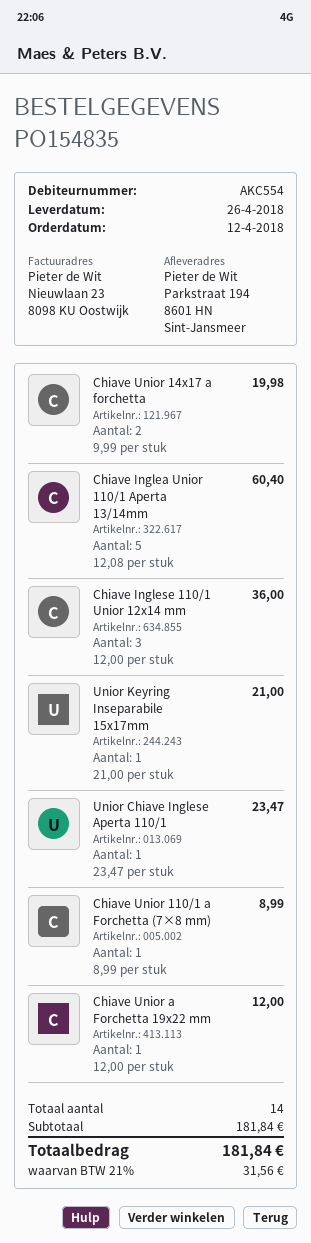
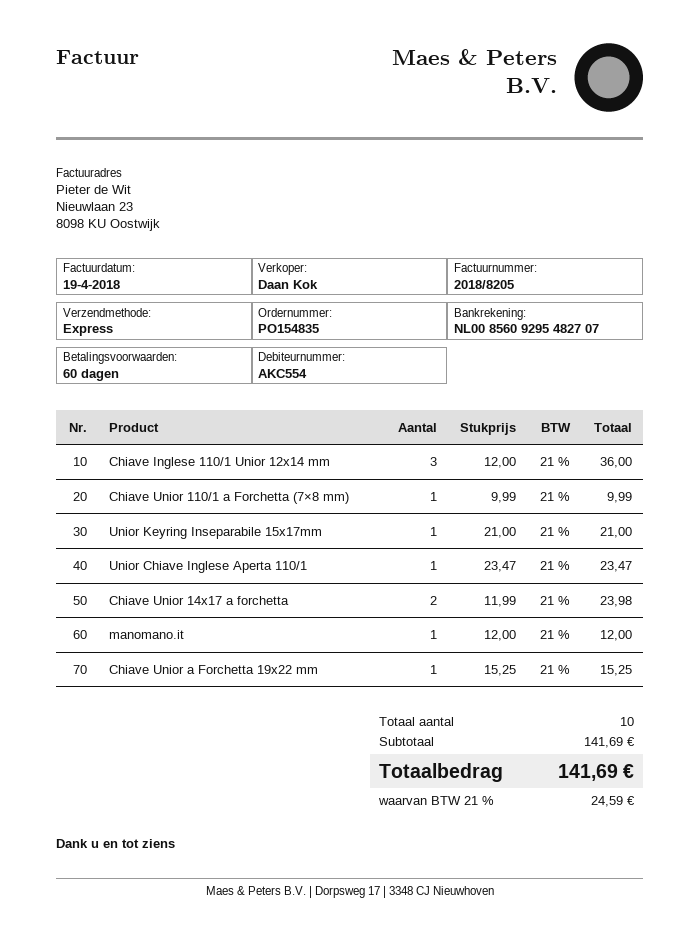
Chiave Unior 14x17 a forchetta: 2 x 9.99 = 19.98 -> 2 x 11.99 = 23.98
Chiave Inglea Unior 110/1 Aperta 13/14mm: 5 x 12.08 = 60.40 -> none
Chiave Unior 110/1 a Forchetta (7×8 mm): 1 x 8.99 = 8.99 -> 1 x 9.99 = 9.99
Chiave Unior a Forchetta 19x22 mm: 1 x 12.00 = 12.00 -> 1 x 15.25 = 15.25
manomano.it: none -> 1 x 12.00 = 12.00
total quantity: 14 -> 10
subtotal: 181.84 -> 141.69
tax: 21% = 31.56 -> 21% = 24.59
total: 181.84 -> 141.69

